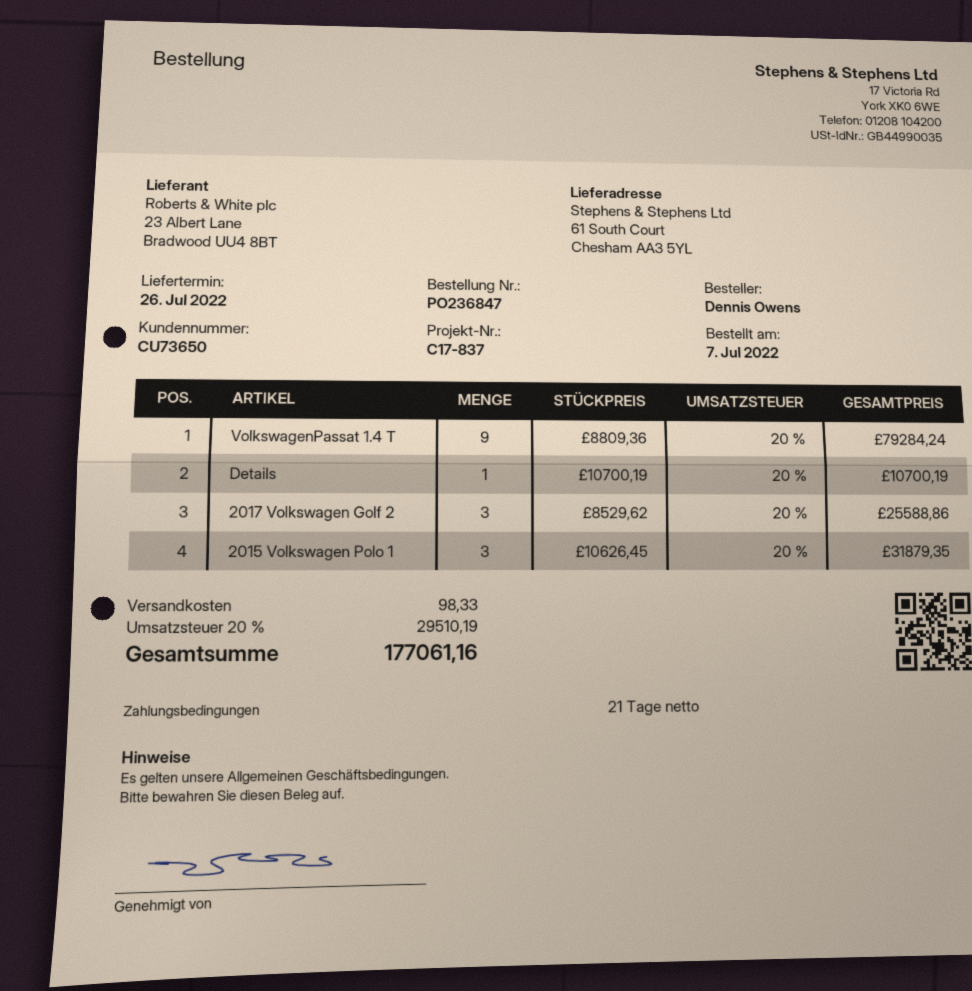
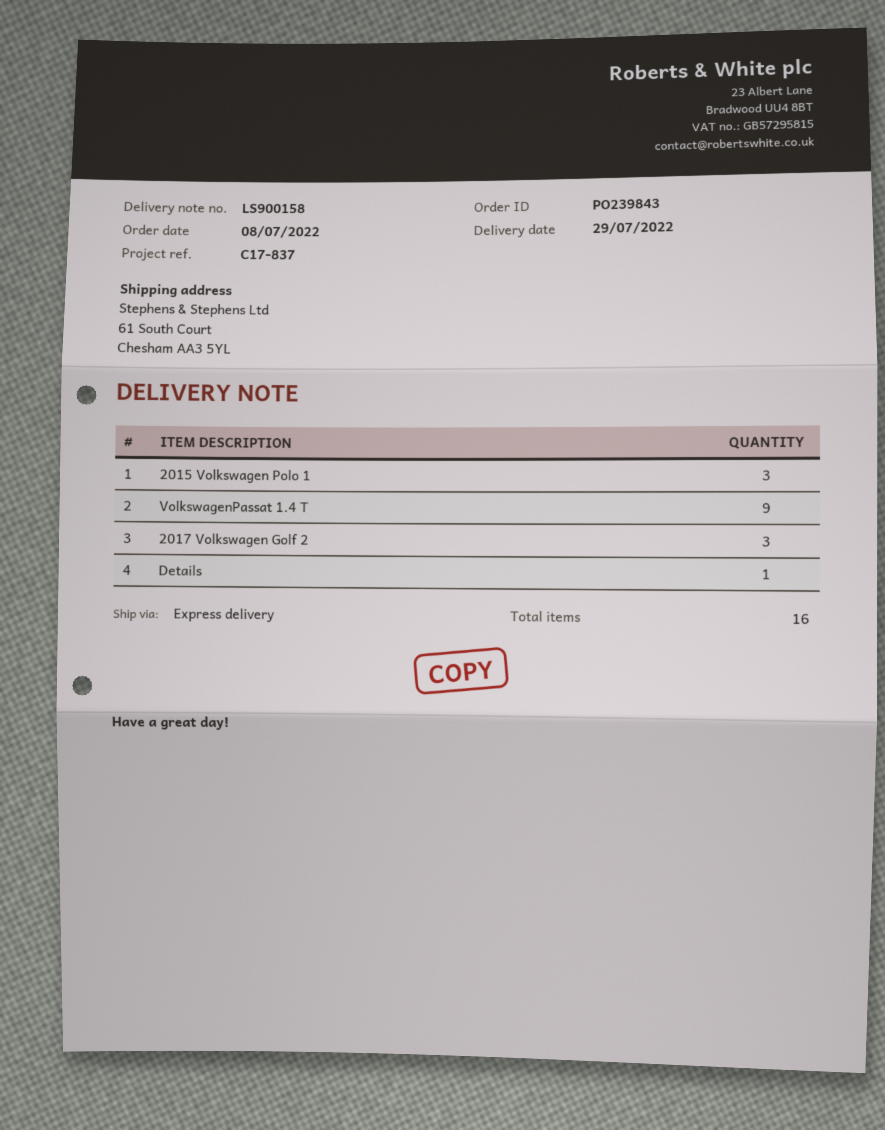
order number: PO236847 -> PO239843
order date: 2022-07-07 -> 2022-07-08
delivery date: 2022-07-26 -> 2022-07-29

